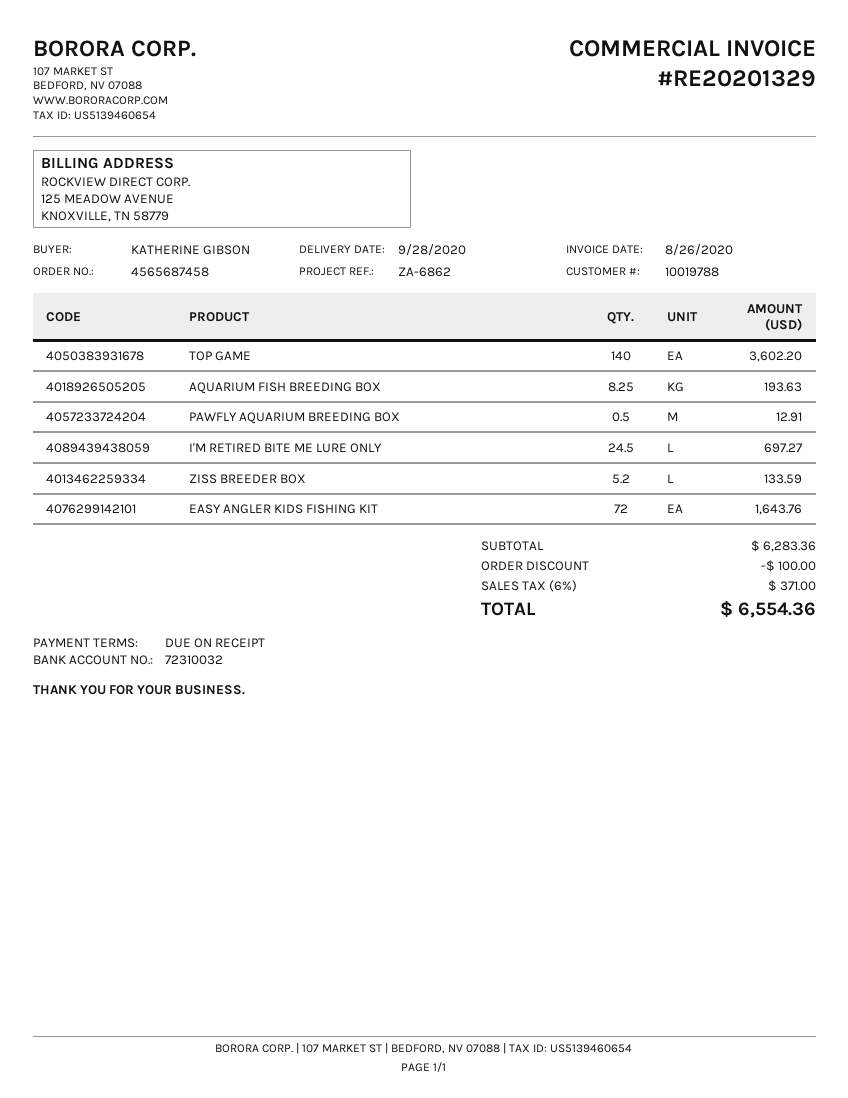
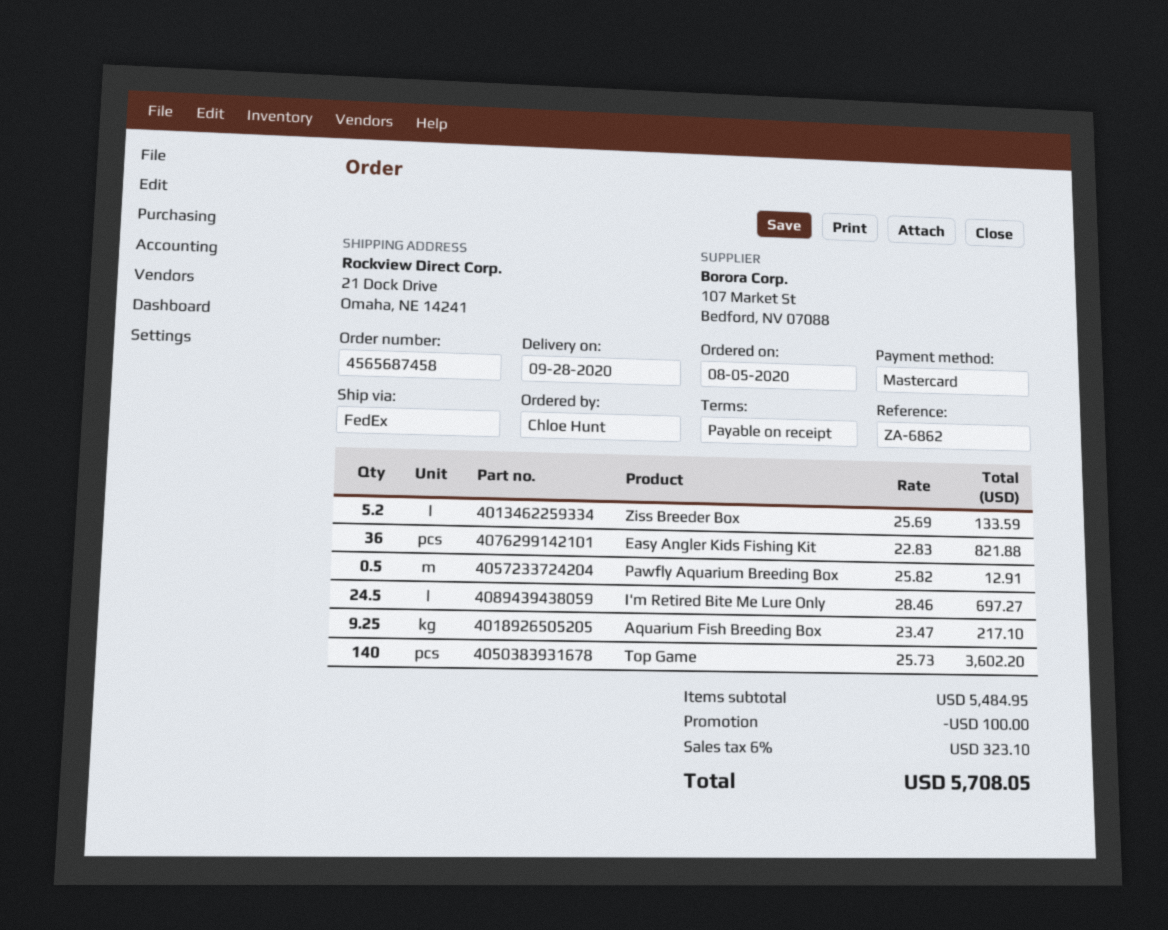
ordered by: KATHERINE GIBSON -> Chloe Hunt
AQUARIUM FISH BREEDING BOX: 8.25 for 193.63 -> 9.25 for 217.10
EASY ANGLER KIDS FISHING KIT: 72 for 1643.76 -> 36 for 821.88
subtotal: 6283.36 -> 5484.95
tax: 6% = 371.00 -> 6% = 323.10
total: 6554.36 -> 5708.05

